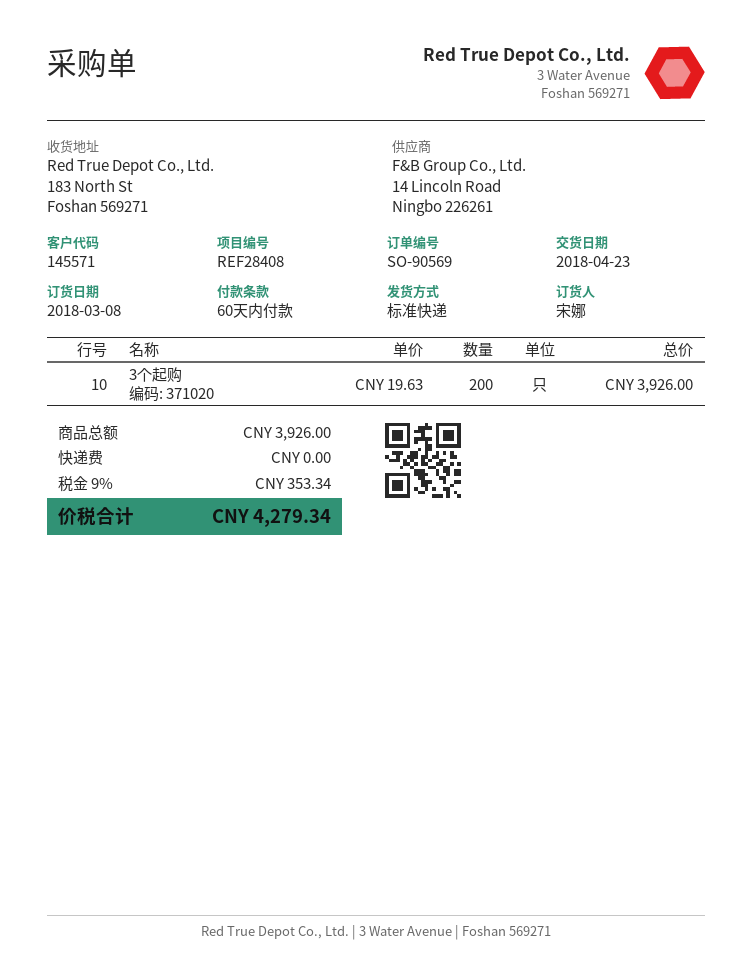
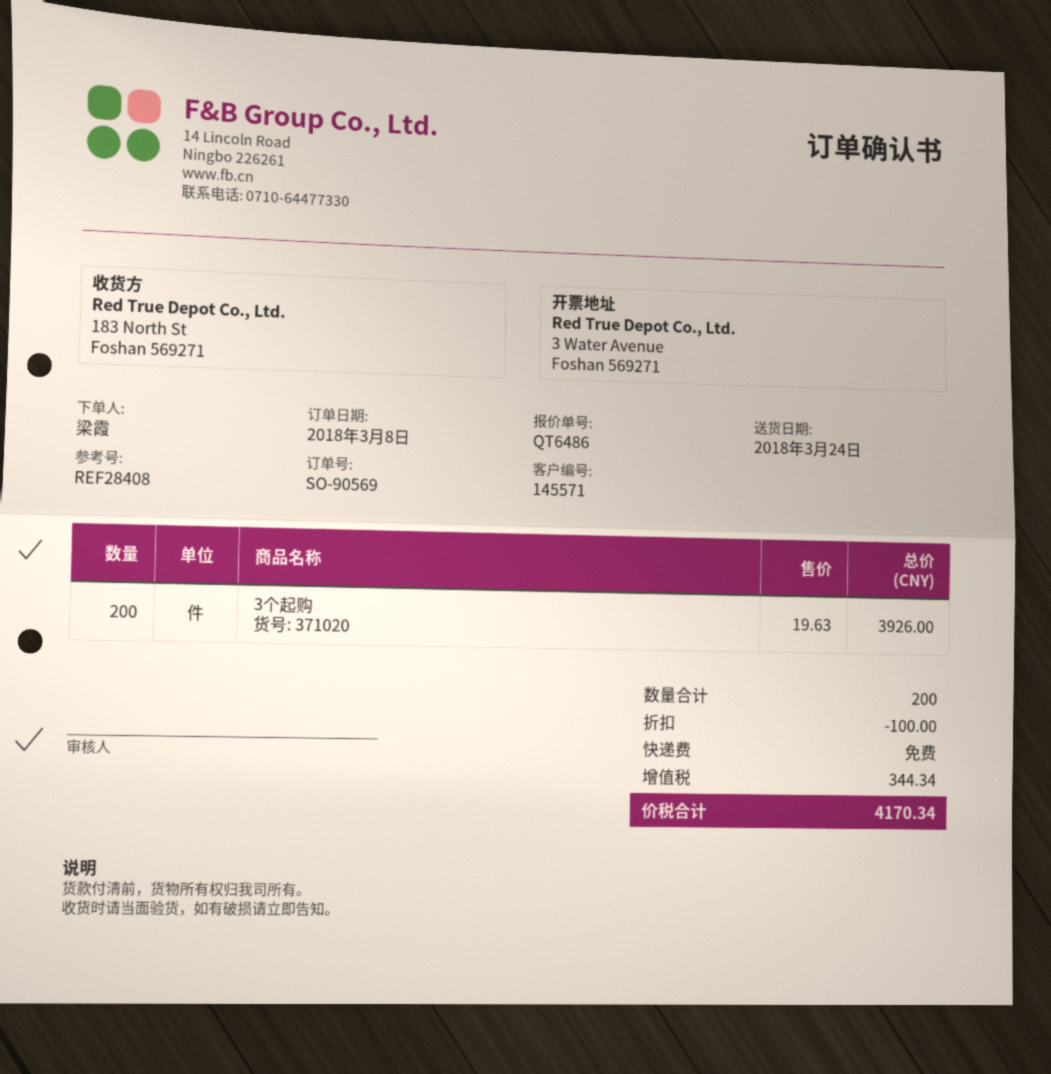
delivery date: 2018-04-23 -> 2018-03-24
ordered by: 宋娜 -> 梁霞
discount: none -> 100.00
tax: 353.34 -> 344.34
total: 4279.34 -> 4170.34

